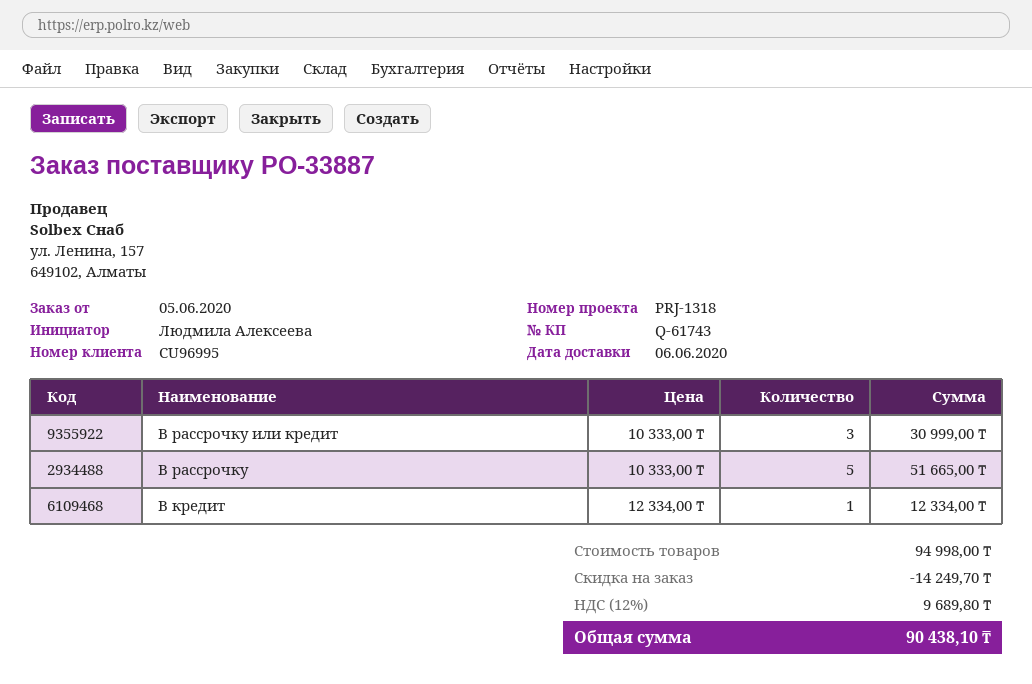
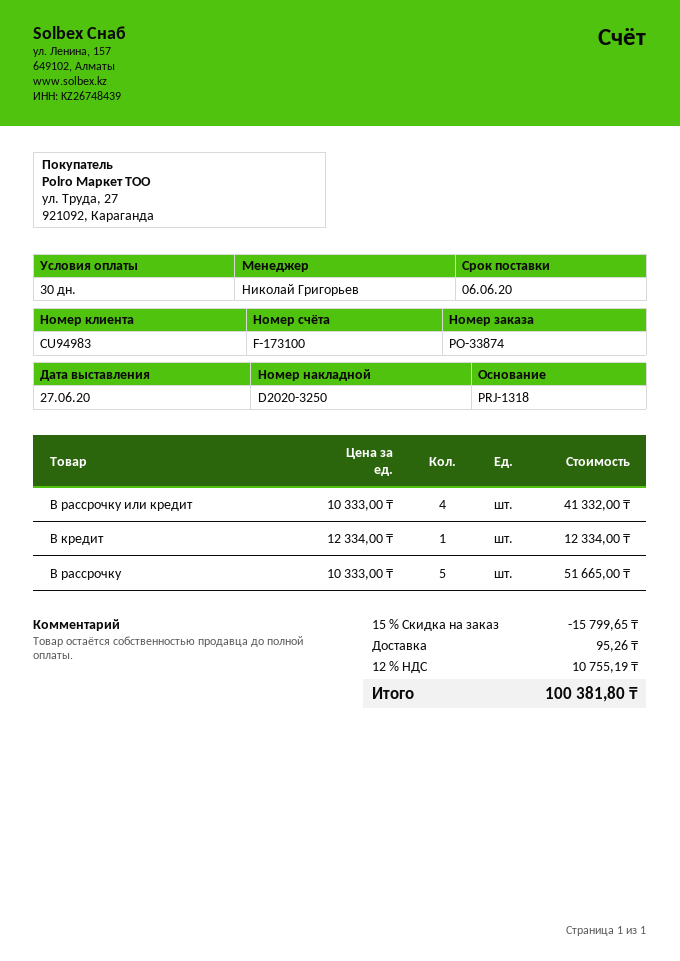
order number: PO-33887 -> PO-33874
customer number: CU96995 -> CU94983
В рассрочку или кредит: 3 x 10333.00 = 30999.00 -> 4 x 10333.00 = 41332.00
discount: 14249.70 -> 15799.65
shipping: none -> 95.26
tax: 12% = 9689.80 -> 12% = 10755.19
total: 90438.10 -> 100381.80

